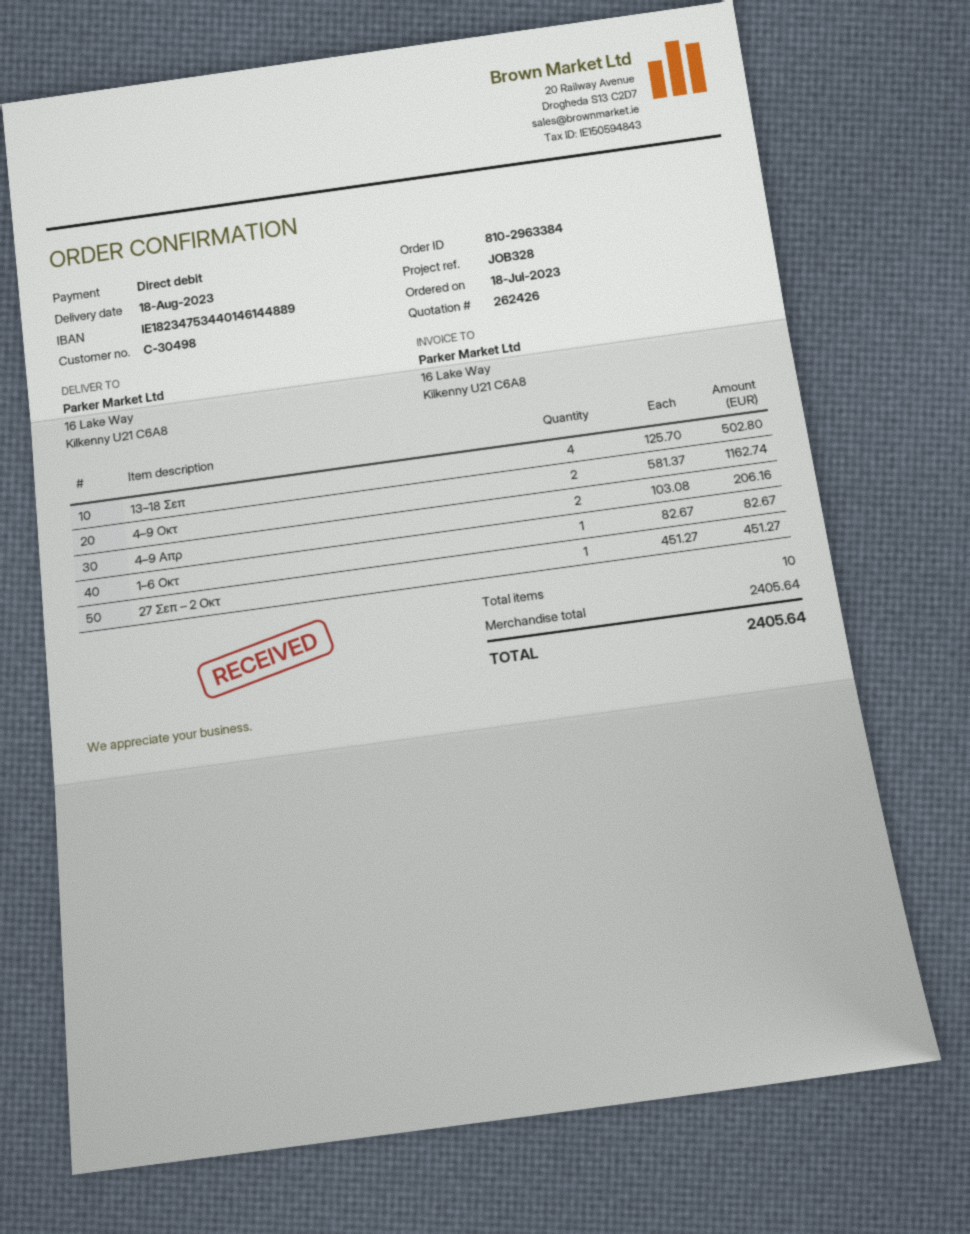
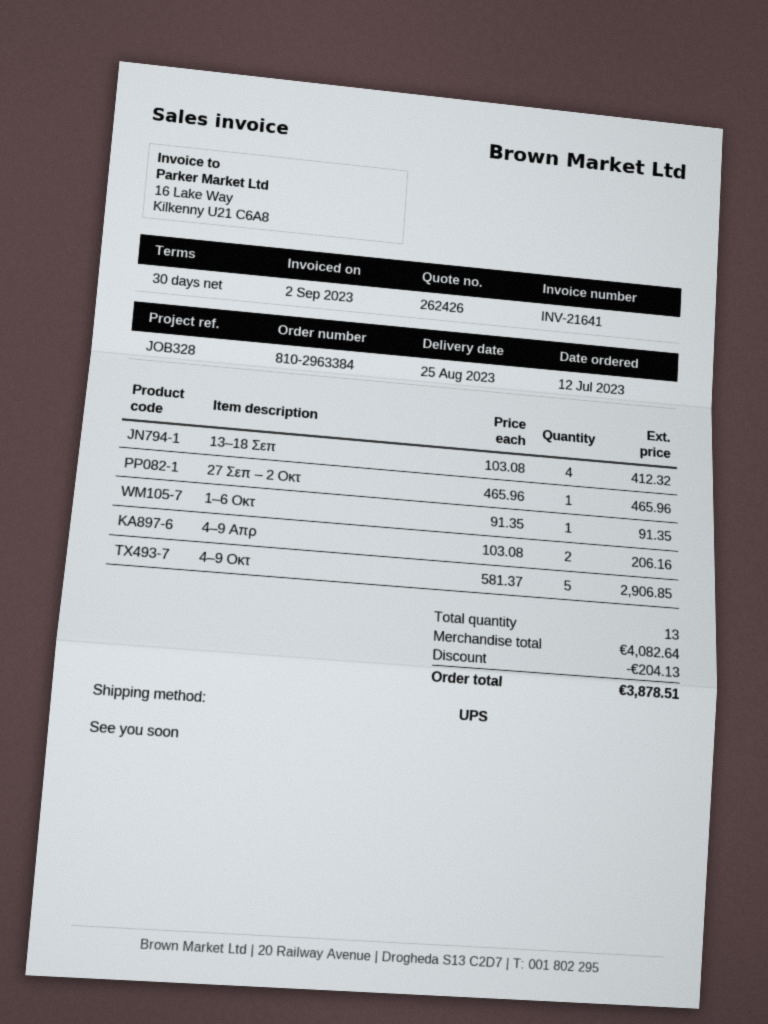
order date: 2023-07-18 -> 2023-07-12
delivery date: 2023-08-18 -> 2023-08-25
13–18 Σεπ: 4 x 125.70 = 502.80 -> 4 x 103.08 = 412.32
4–9 Οκτ: 2 x 581.37 = 1162.74 -> 5 x 581.37 = 2906.85
1–6 Οκτ: 1 x 82.67 = 82.67 -> 1 x 91.35 = 91.35
27 Σεπ – 2 Οκτ: 1 x 451.27 = 451.27 -> 1 x 465.96 = 465.96
total quantity: 10 -> 13
subtotal: 2405.64 -> 4082.64
discount: none -> 204.13
total: 2405.64 -> 3878.51

